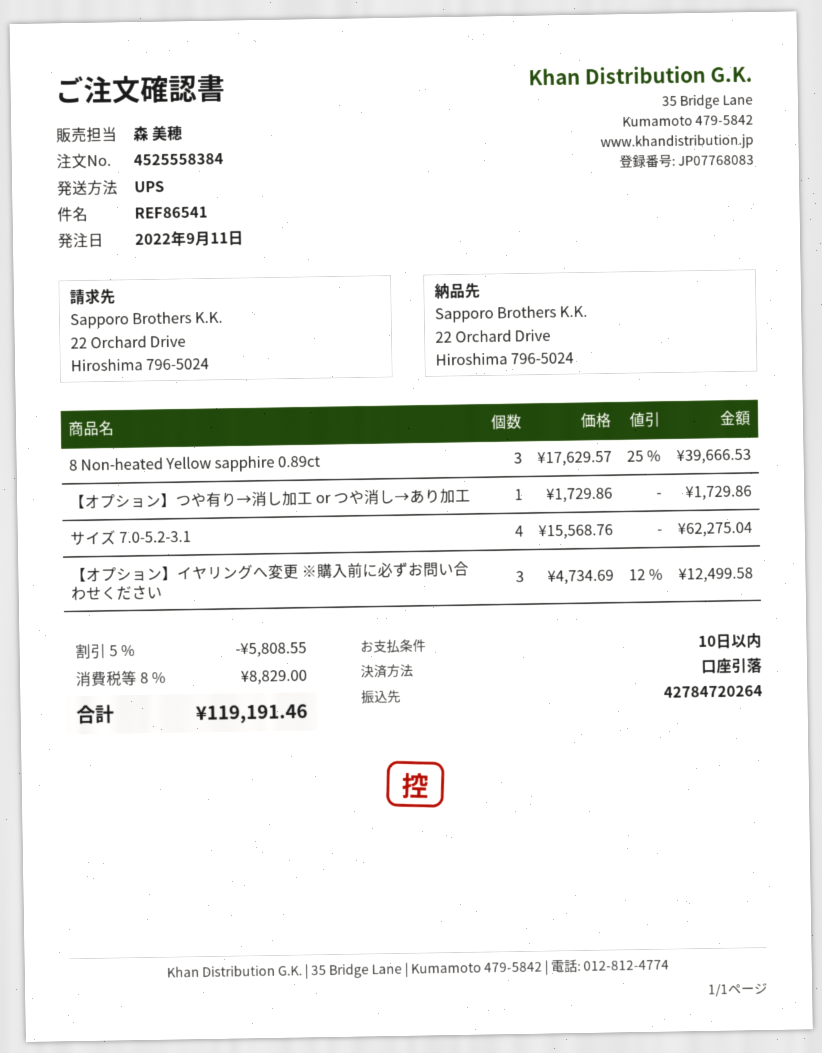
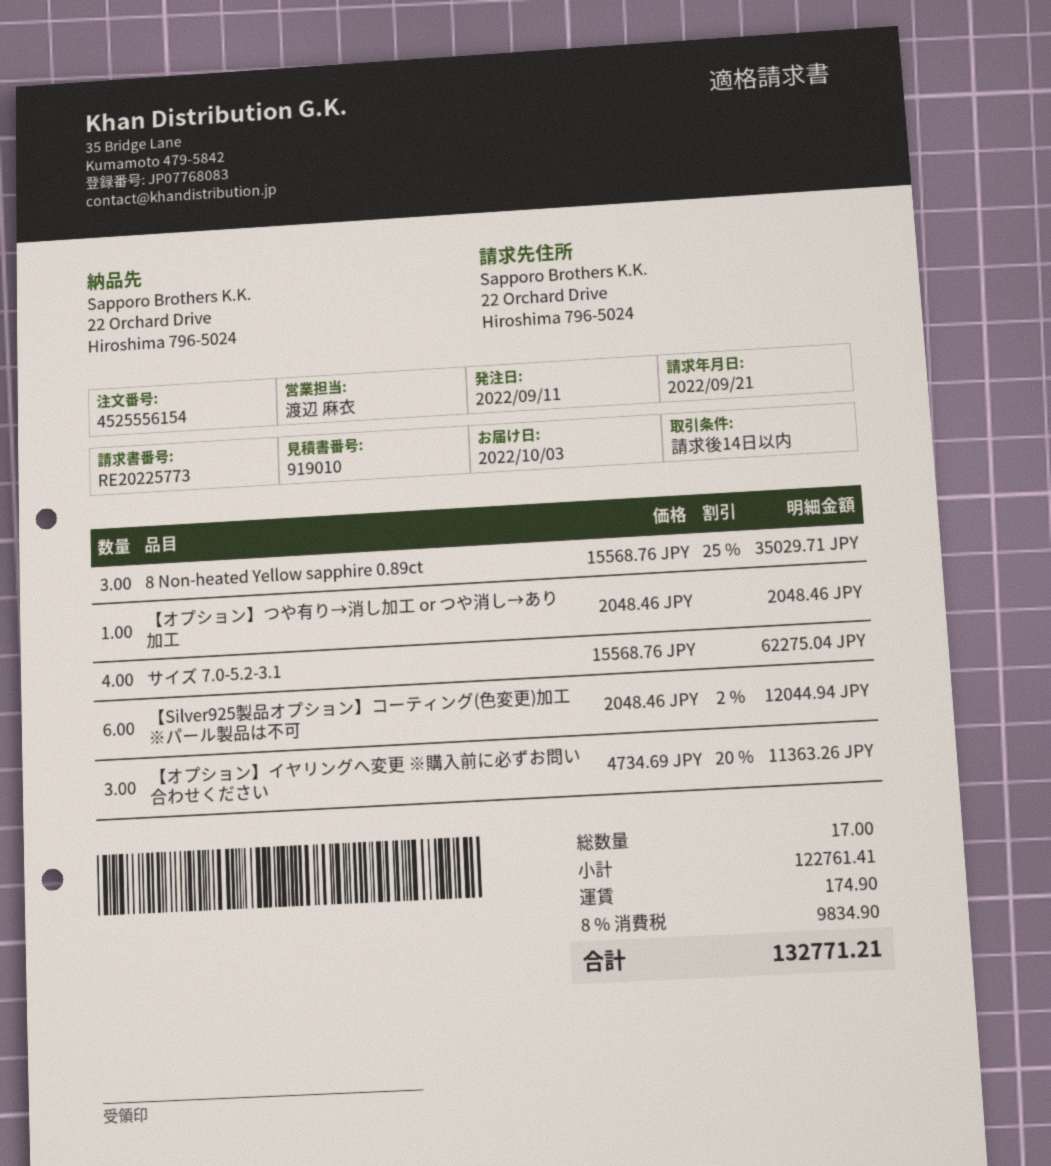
order number: 4525558384 -> 4525556154
payment terms: 10 days -> 14 days
sales rep: 森 美穂 -> 渡辺 麻衣
8 Non-heated Yellow sapphire 0.89ct: 3 x 17629.57 - 25% = 39666.53 -> 3 x 15568.76 - 25% = 35029.71
【オプション】つや有り→消し加工 or つや消し→あり加工: 1 x 1729.86 = 1729.86 -> 1 x 2048.46 = 2048.46
【オプション】イヤリングへ変更 ※購入前に必ずお問い合わせください: 3 x 4734.69 - 12% = 12499.58 -> 3 x 4734.69 - 20% = 11363.26
【Silver925製品オプション】コーティング(色変更)加工 ※パール製品は不可: none -> 6 x 2048.46 - 2% = 12044.94
discount: 5% = 5808.55 -> none
shipping: none -> 174.90
tax: 8% = 8829.00 -> 8% = 9834.90
total: 119191.46 -> 132771.21

